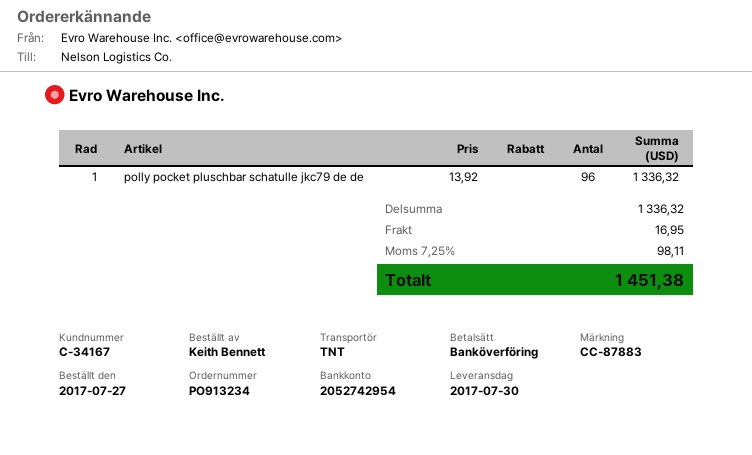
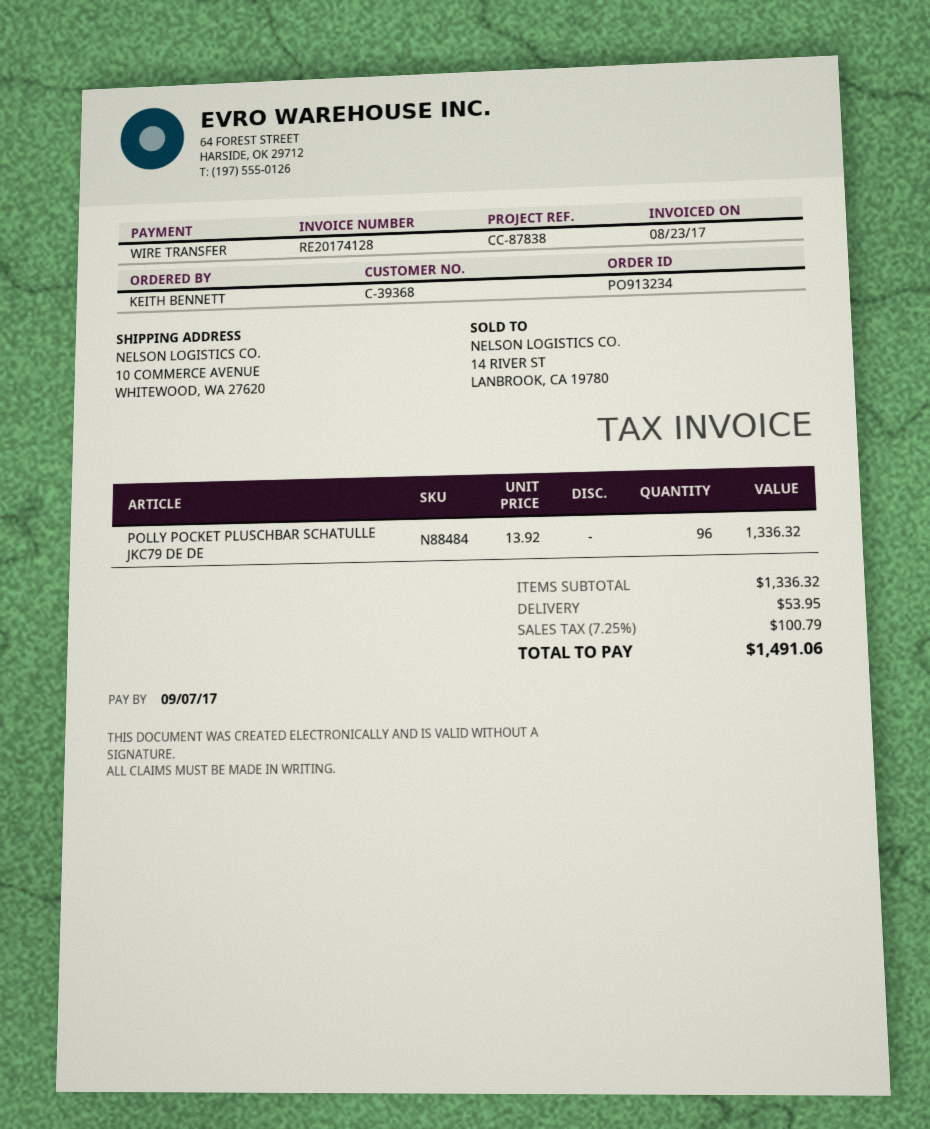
customer number: C-34167 -> C-39368
reference: CC-87883 -> CC-87838
shipping: 16.95 -> 53.95
tax: 7.25% = 98.11 -> 7.25% = 100.79
total: 1451.38 -> 1491.06

